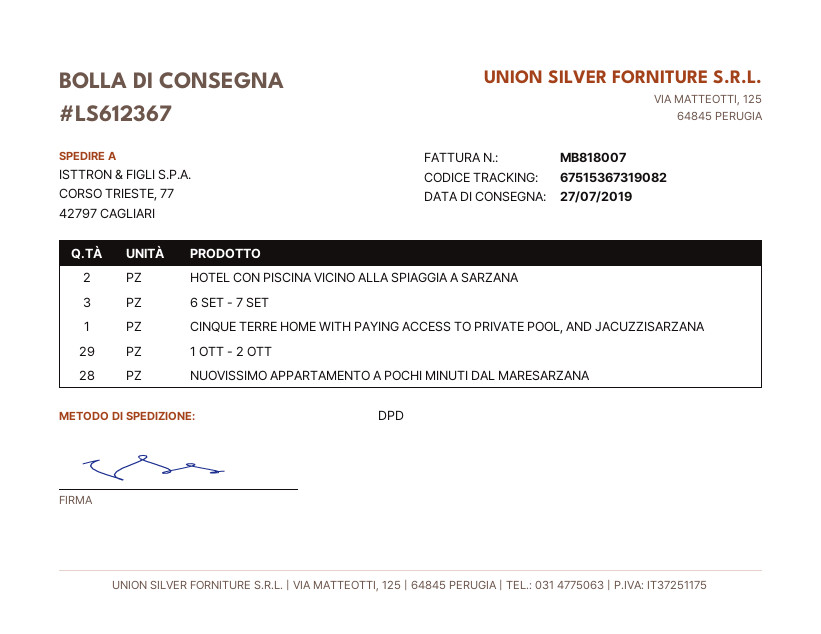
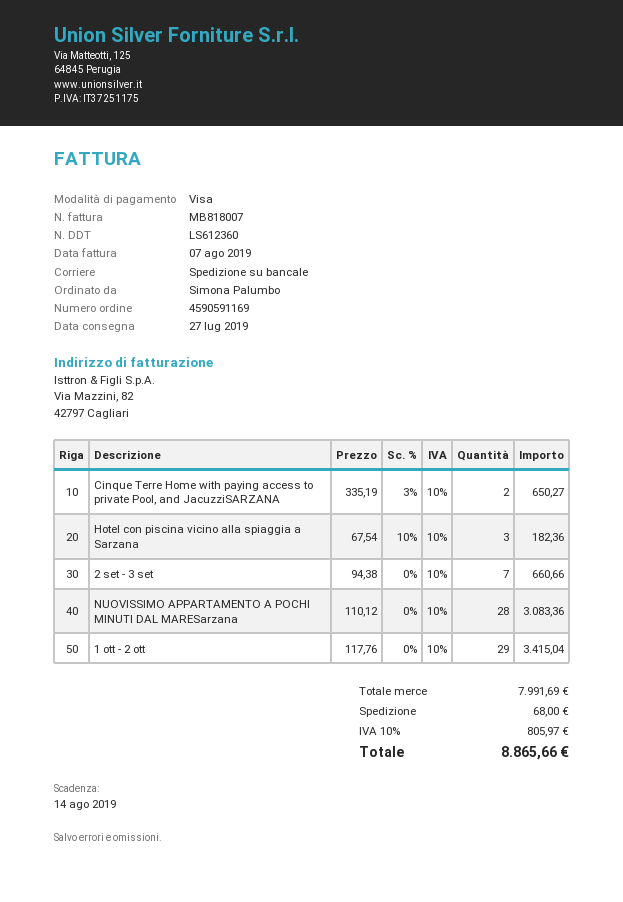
delivery note number: LS612367 -> LS612360
shipping method: DPD -> pallet freight
HOTEL CON PISCINA VICINO ALLA SPIAGGIA A SARZANA: 2 -> 3
6 SET - 7 SET: 3 -> none
CINQUE TERRE HOME WITH PAYING ACCESS TO PRIVATE POOL, AND JACUZZISARZANA: 1 -> 2
2 set - 3 set: none -> 7

